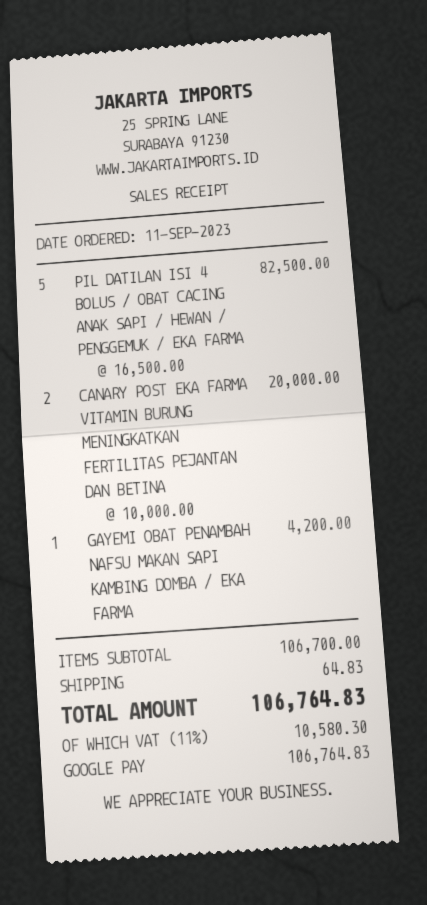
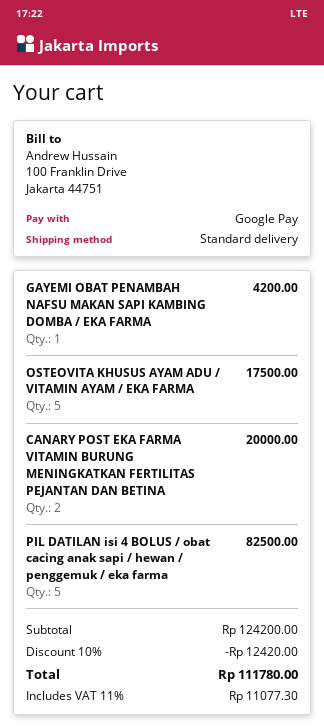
OSTEOVITA KHUSUS AYAM ADU / VITAMIN AYAM / EKA FARMA: none -> 5 for 17500.00
subtotal: 106700.00 -> 124200.00
discount: none -> 10% = 12420.00
shipping: 64.83 -> none
tax: 11% = 10580.30 -> 11% = 11077.30
total: 106764.83 -> 111780.00

